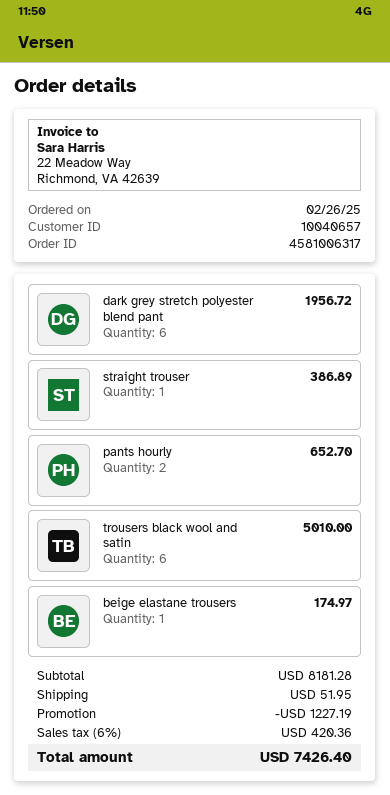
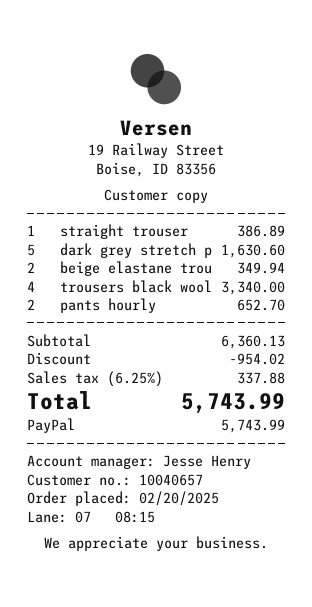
order date: 2025-02-26 -> 2025-02-20
dark grey stretch polyester blend pant: 6 for 1956.72 -> 5 for 1630.60
trousers black wool and satin: 6 for 5010.00 -> 4 for 3340.00
beige elastane trousers: 1 for 174.97 -> 2 for 349.94
subtotal: 8181.28 -> 6360.13
discount: 1227.19 -> 954.02
shipping: 51.95 -> none
tax: 6% = 420.36 -> 6.25% = 337.88
total: 7426.40 -> 5743.99

